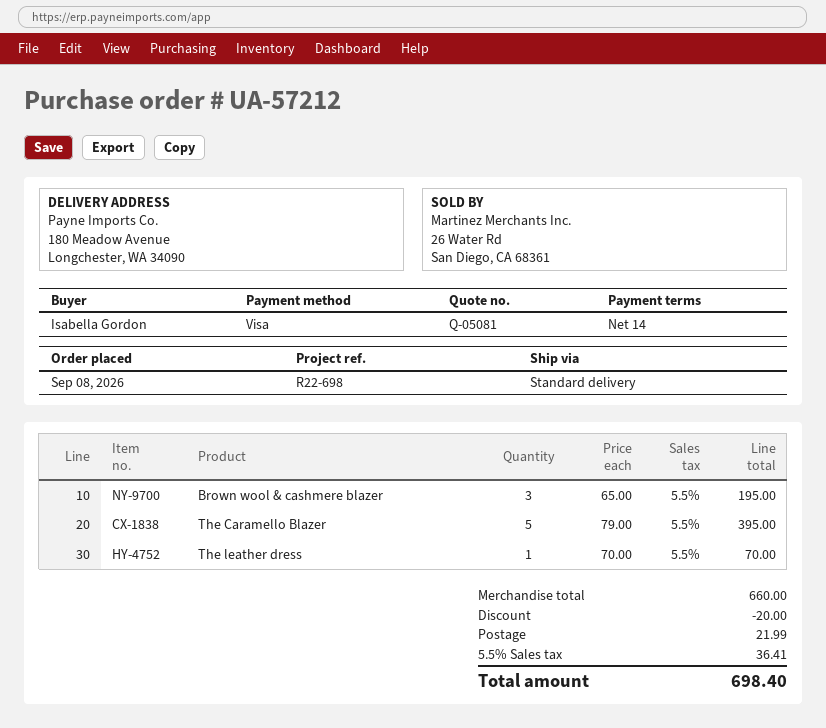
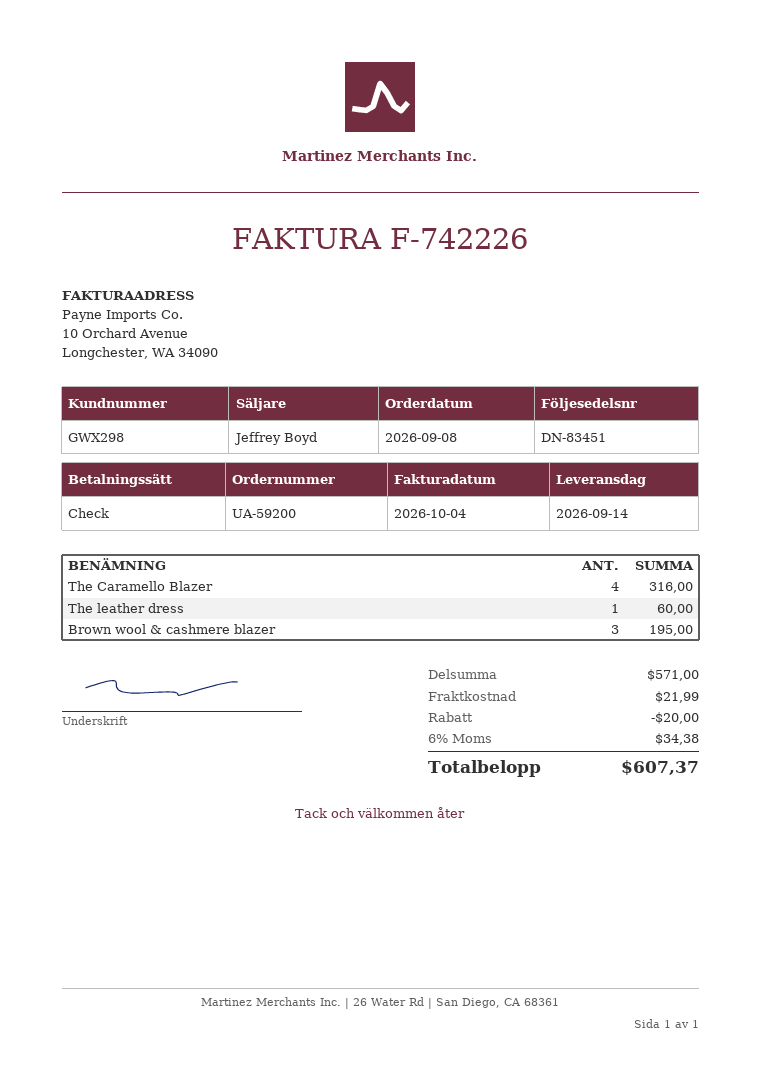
order number: UA-57212 -> UA-59200
payment method: Visa -> cheque
The Caramello Blazer: 5 for 395.00 -> 4 for 316.00
The leather dress: 1 for 70.00 -> 1 for 60.00
subtotal: 660.00 -> 571.00
tax: 5.5% = 36.41 -> 6% = 34.38
total: 698.40 -> 607.37

